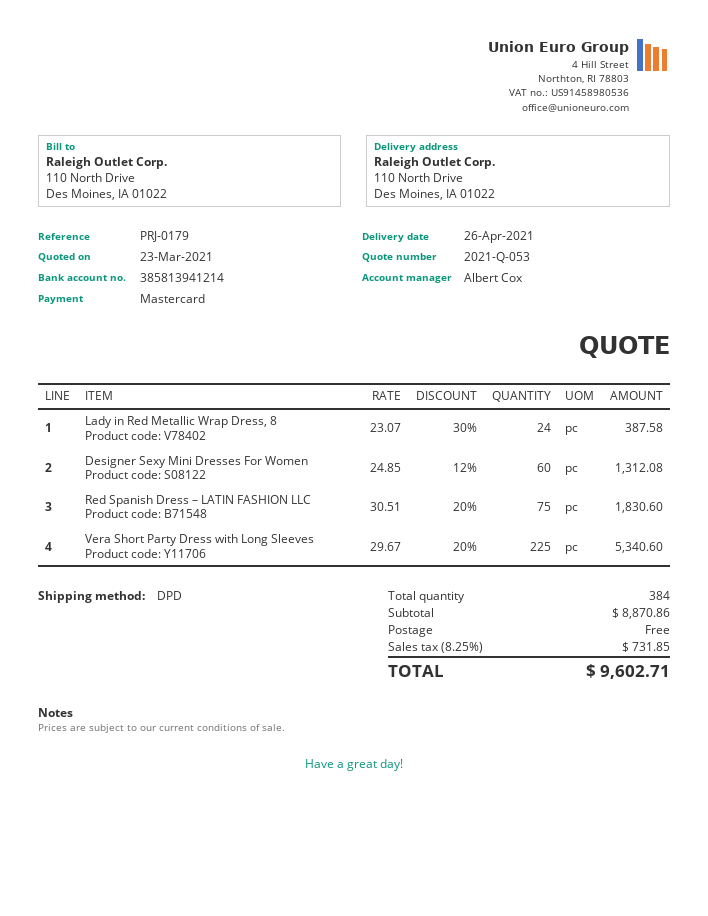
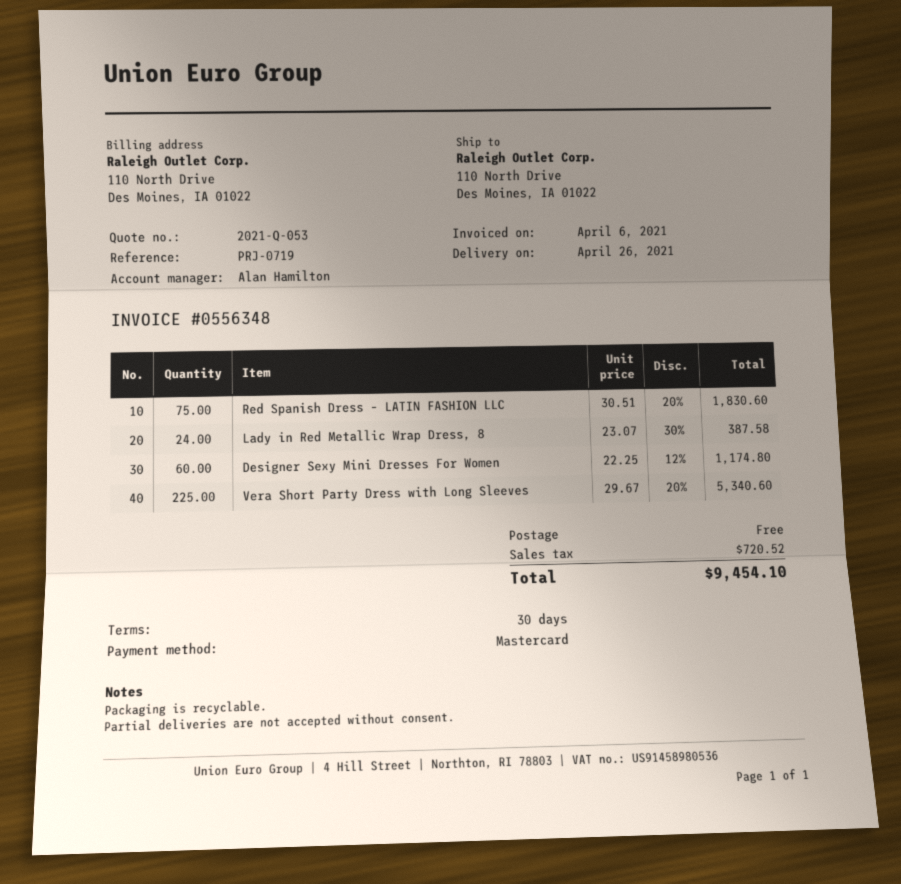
reference: PRJ-0179 -> PRJ-0719
sales rep: Albert Cox -> Alan Hamilton
Designer Sexy Mini Dresses For Women: 60 x 24.85 - 12% = 1312.08 -> 60 x 22.25 - 12% = 1174.80
tax: 731.85 -> 720.52
total: 9602.71 -> 9454.10

